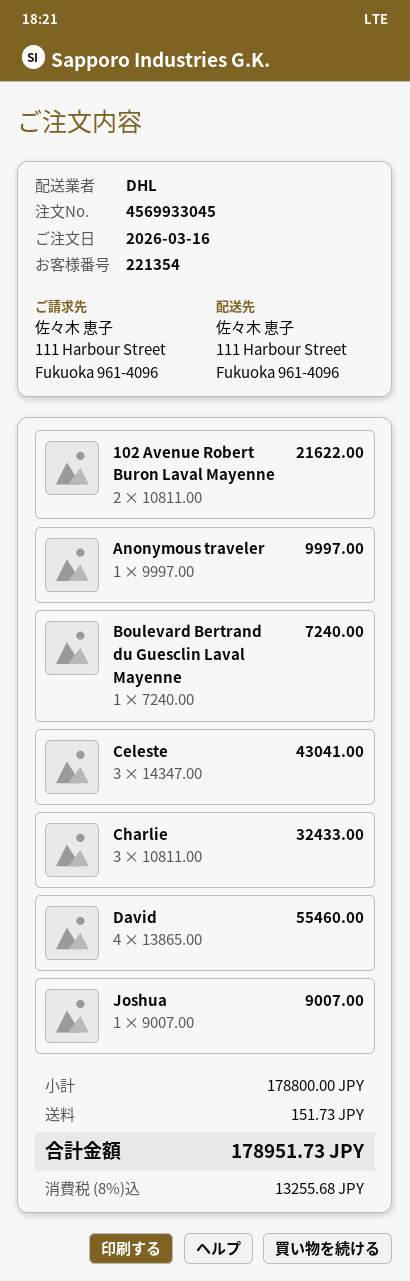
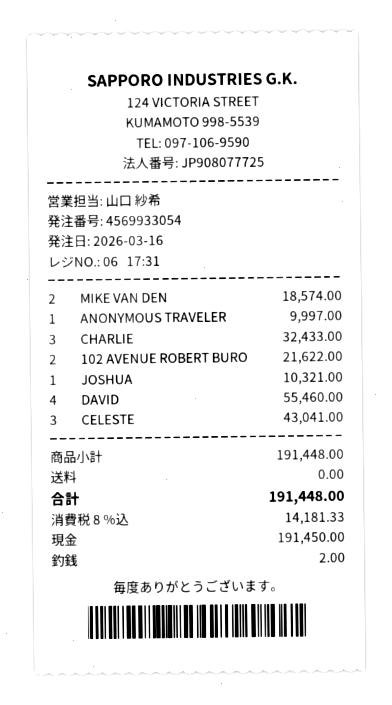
order number: 4569933045 -> 4569933054
Boulevard Bertrand du Guesclin Laval Mayenne: 1 for 7240.00 -> none
Joshua: 1 for 9007.00 -> 1 for 10321.00
MIKE VAN DEN: none -> 2 for 18574.00
subtotal: 178800.00 -> 191448.00
shipping: 151.73 -> 0.00
tax: 8% = 13255.68 -> 8% = 14181.33
total: 178951.73 -> 191448.00

